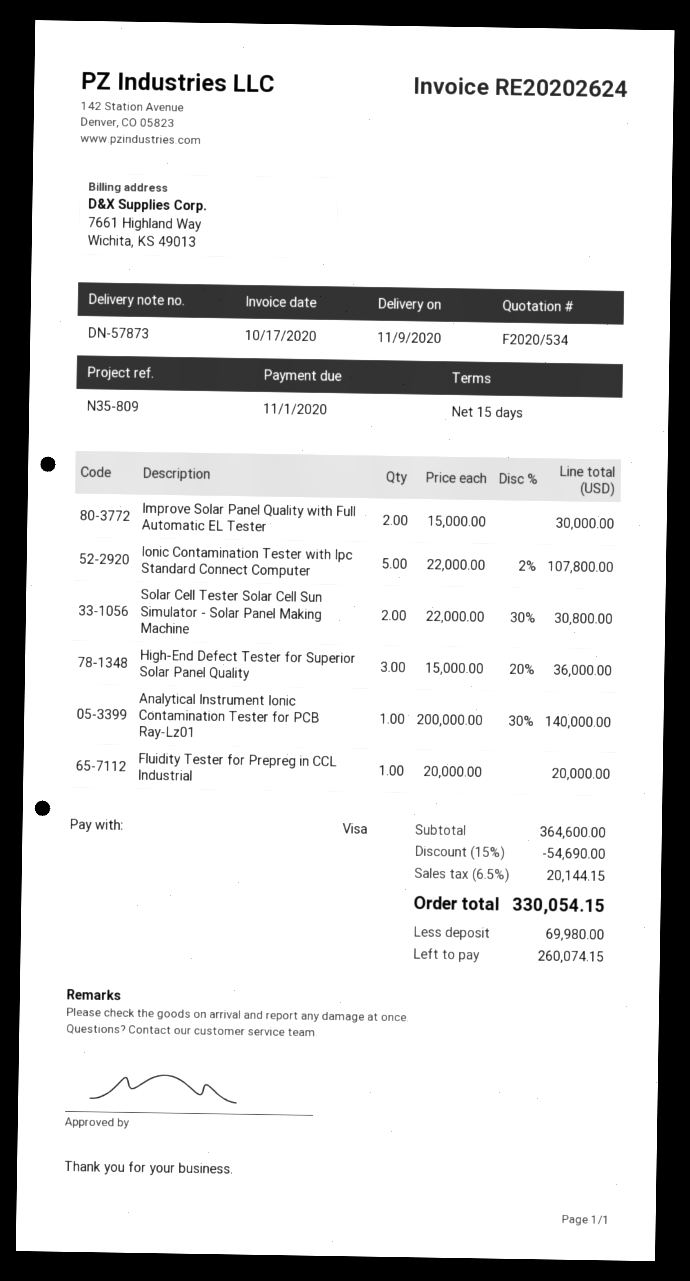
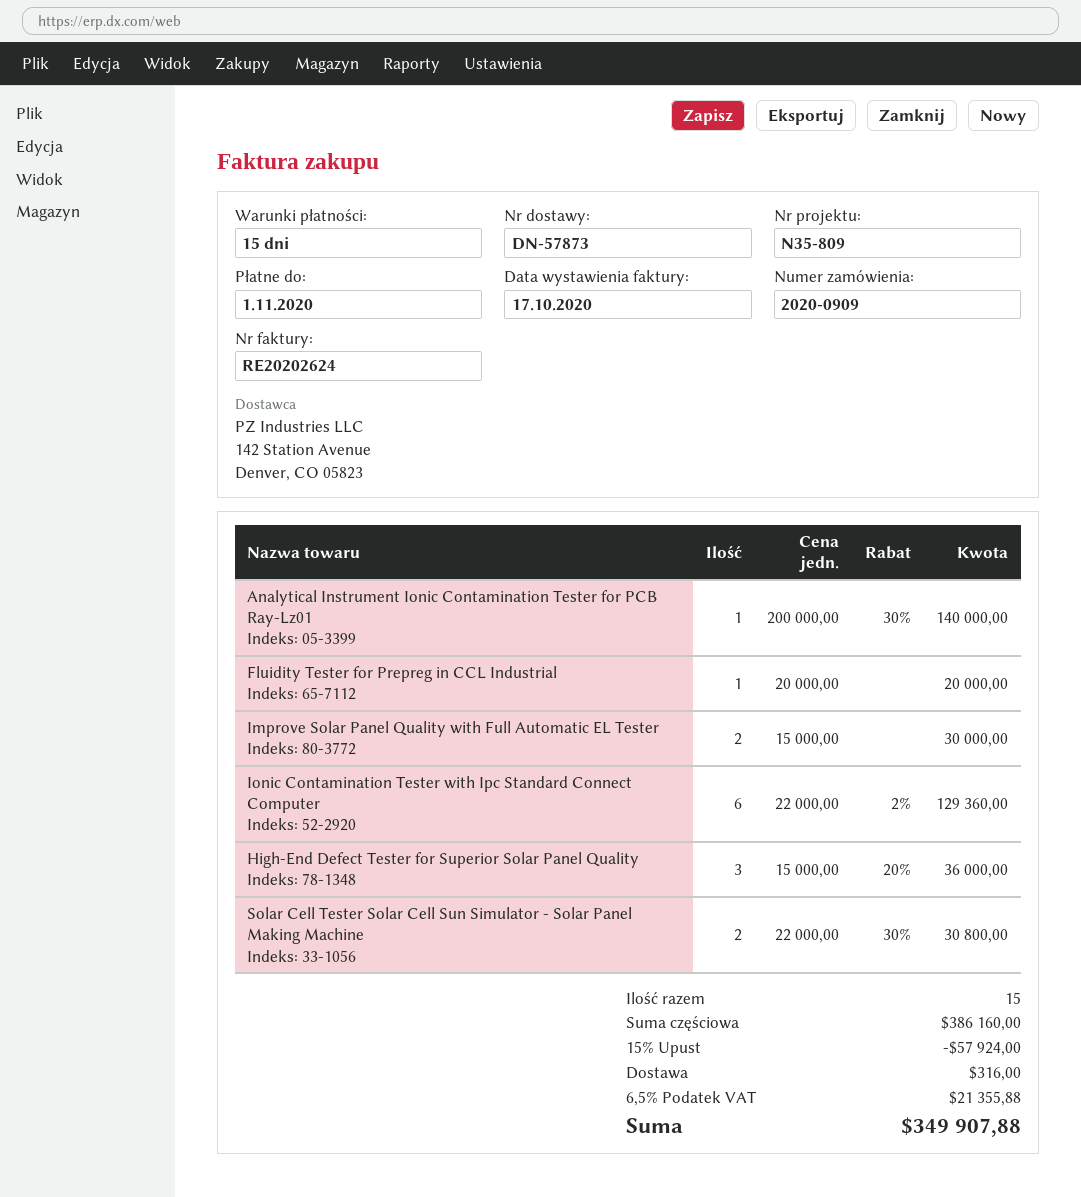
Ionic Contamination Tester with Ipc Standard Connect Computer: 5 x 22000.00 - 2% = 107800.00 -> 6 x 22000.00 - 2% = 129360.00
subtotal: 364600.00 -> 386160.00
discount: 15% = 54690.00 -> 15% = 57924.00
shipping: none -> 316.00
tax: 6.5% = 20144.15 -> 6.5% = 21355.88
total: 330054.15 -> 349907.88

